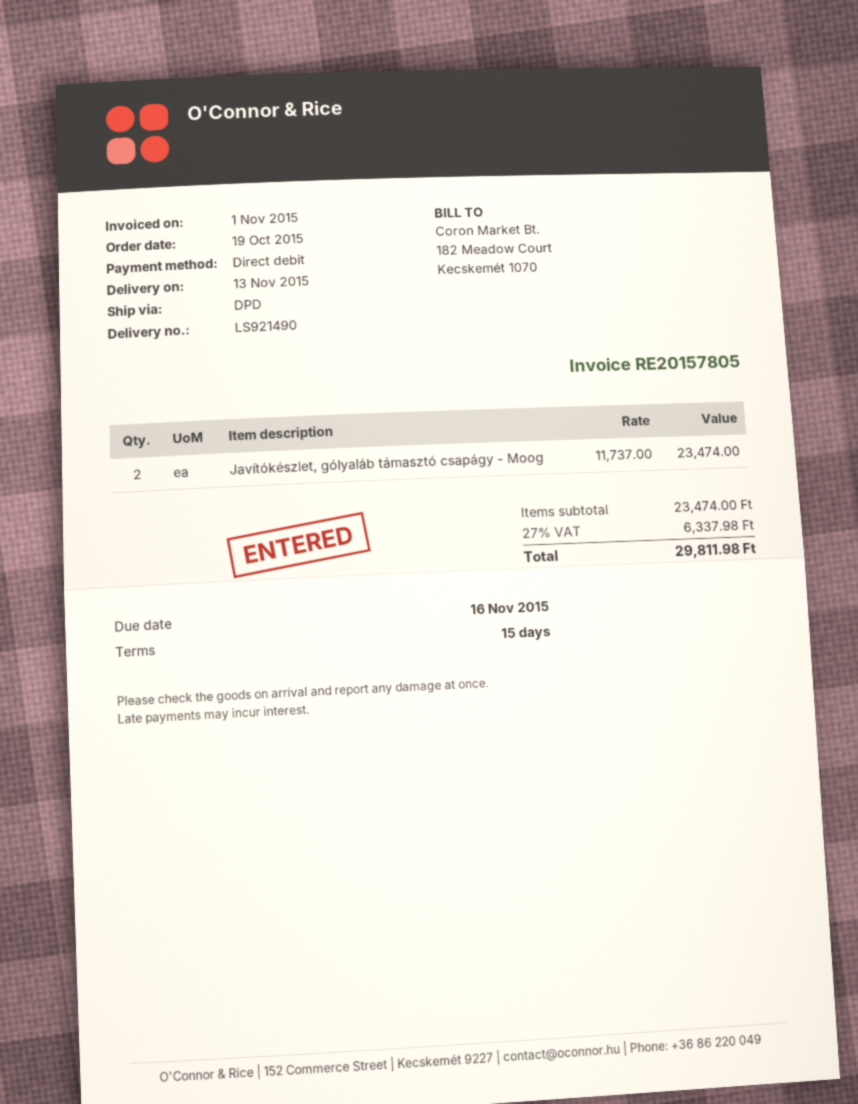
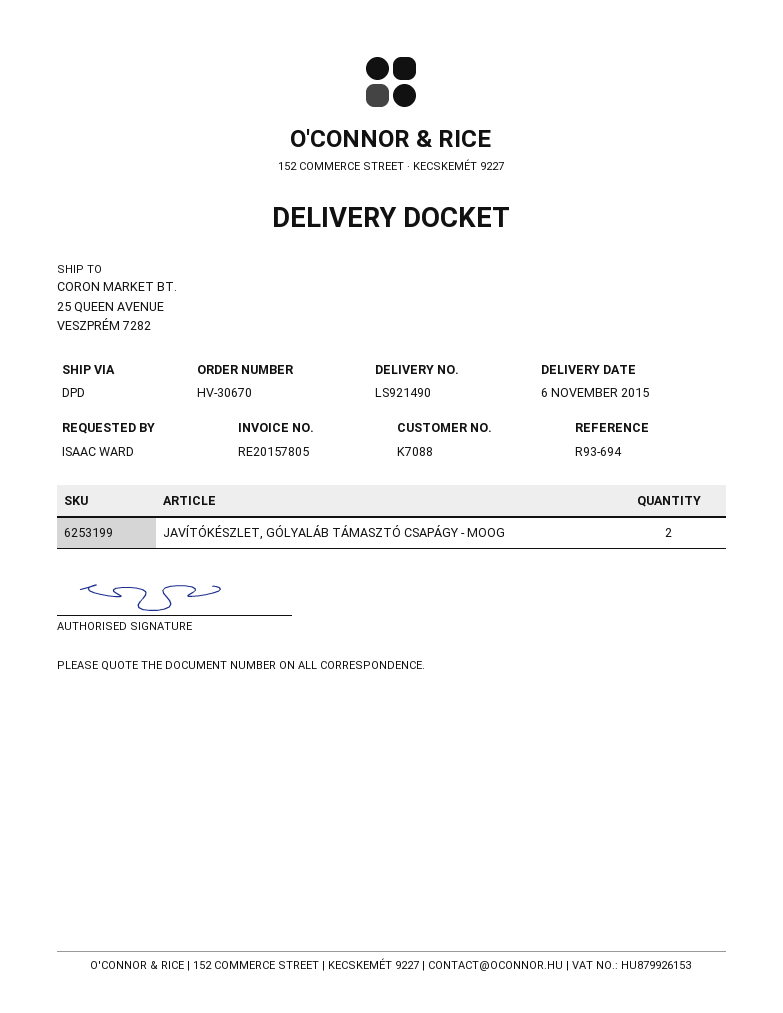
delivery date: 2015-11-13 -> 2015-11-06

